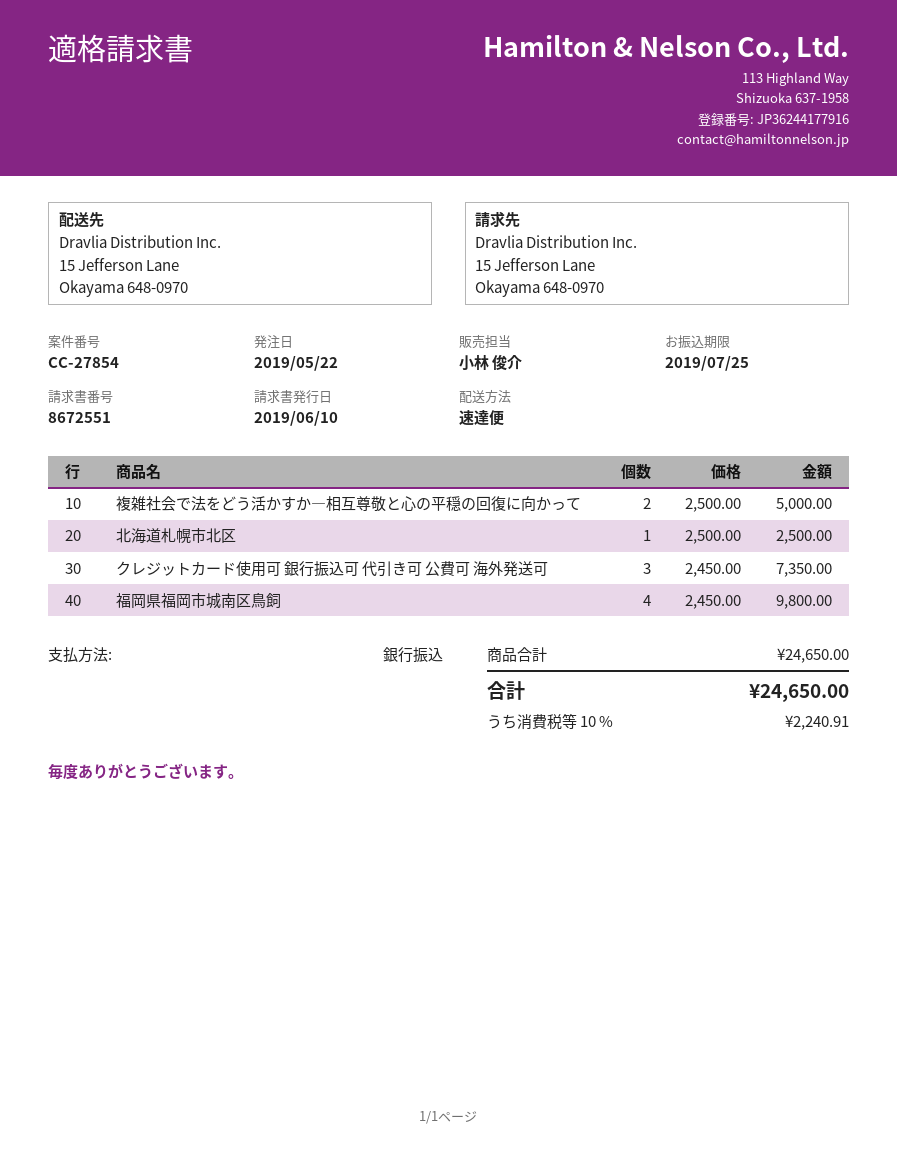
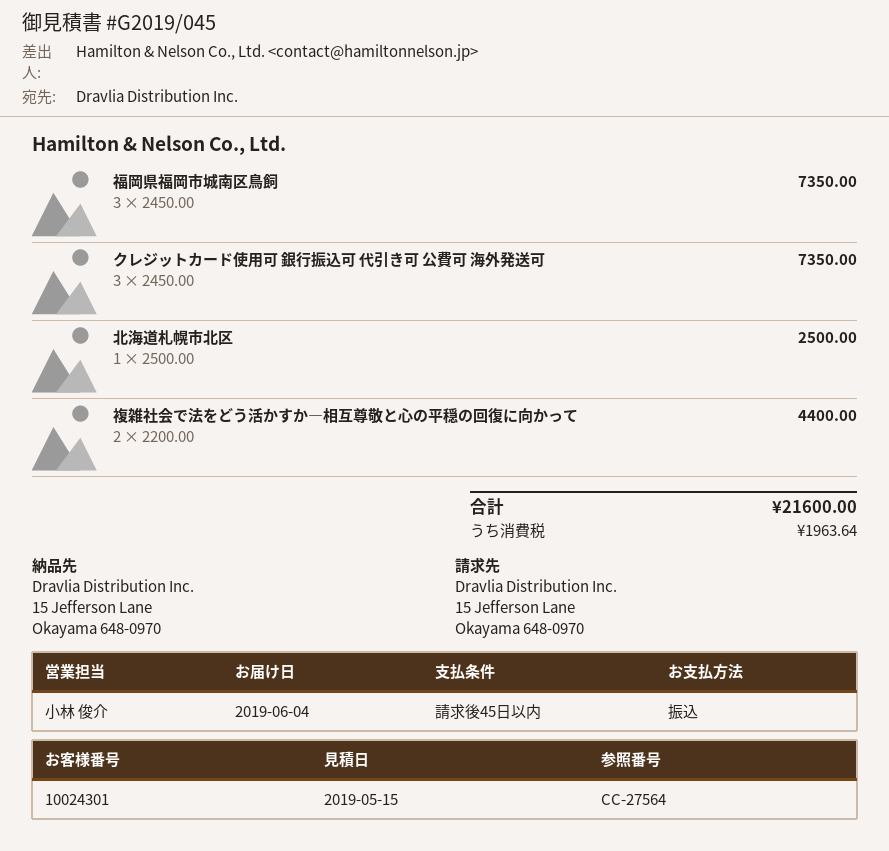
reference: CC-27854 -> CC-27564
複雑社会で法をどう活かすか―相互尊敬と心の平穏の回復に向かって: 2 x 2500.00 = 5000.00 -> 2 x 2200.00 = 4400.00
福岡県福岡市城南区鳥飼: 4 x 2450.00 = 9800.00 -> 3 x 2450.00 = 7350.00
tax: 2240.91 -> 1963.64
total: 24650.00 -> 21600.00

